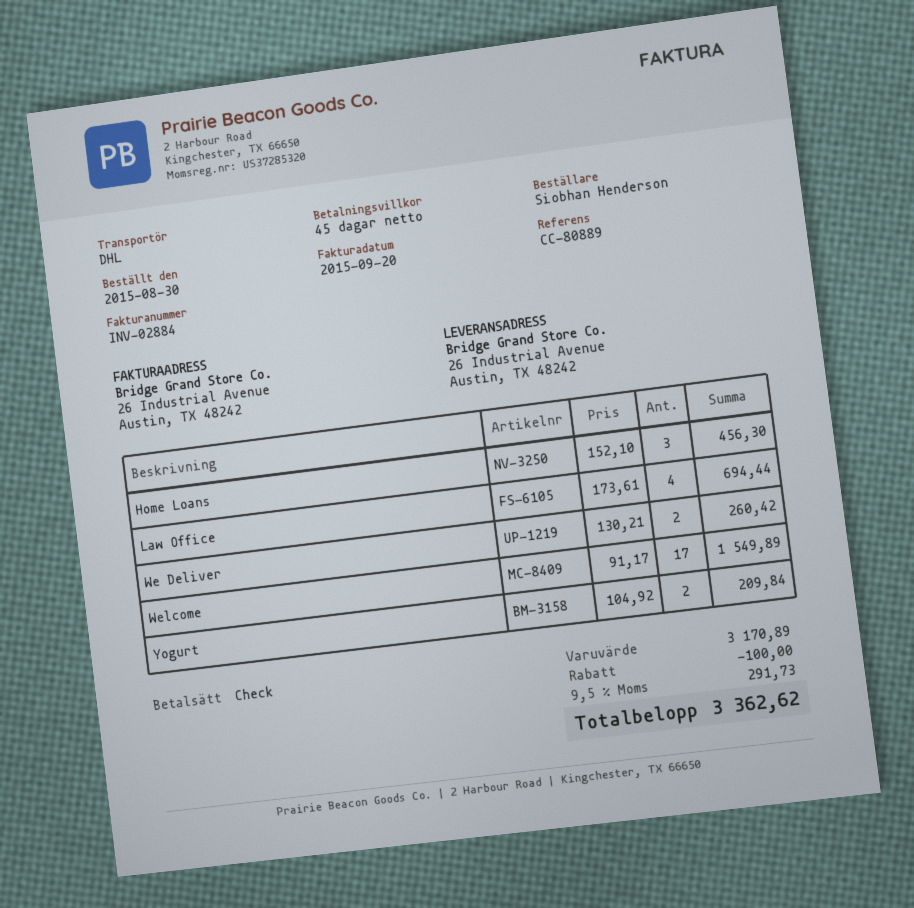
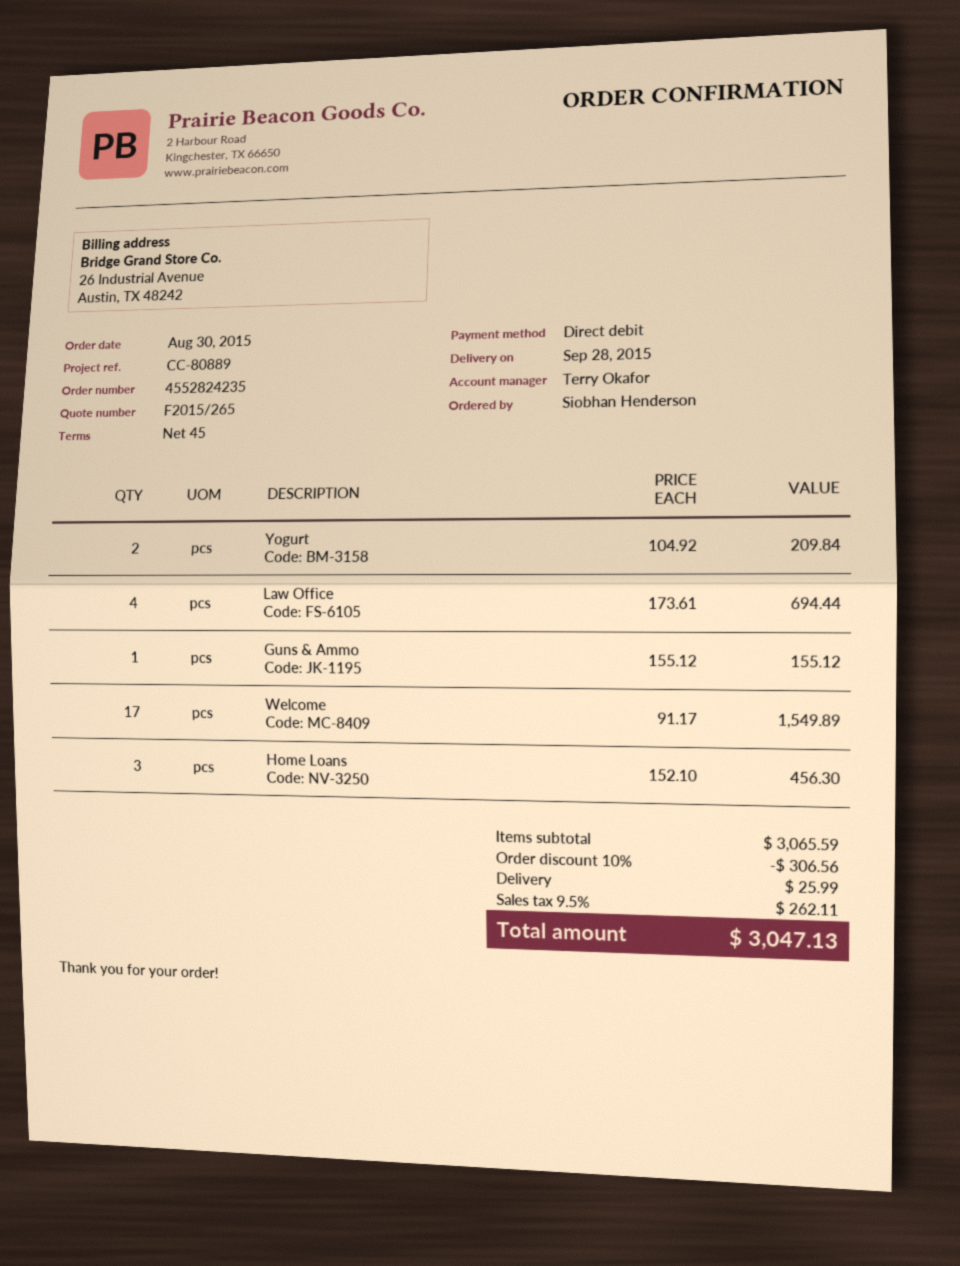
payment method: cheque -> direct debit
We Deliver: 2 x 130.21 = 260.42 -> none
Guns & Ammo: none -> 1 x 155.12 = 155.12
subtotal: 3170.89 -> 3065.59
discount: 100.00 -> 306.56
shipping: none -> 25.99
tax: 9.5% = 291.73 -> 9.5% = 262.11
total: 3362.62 -> 3047.13

